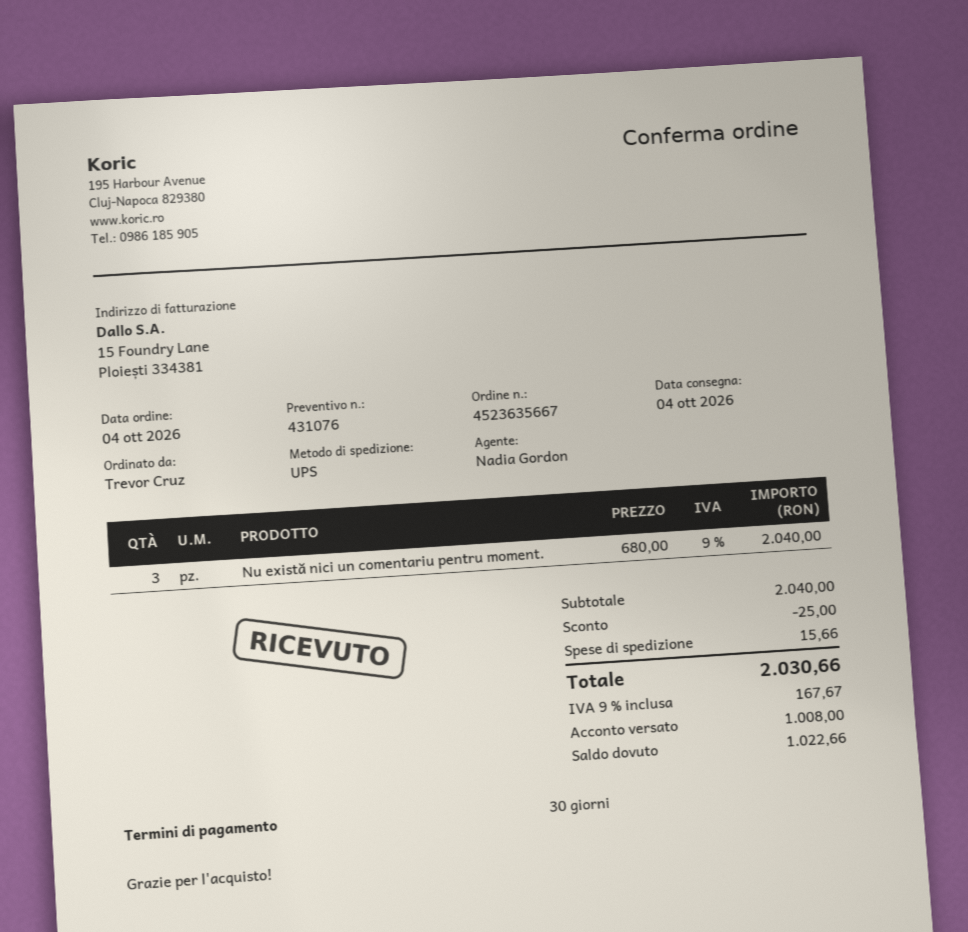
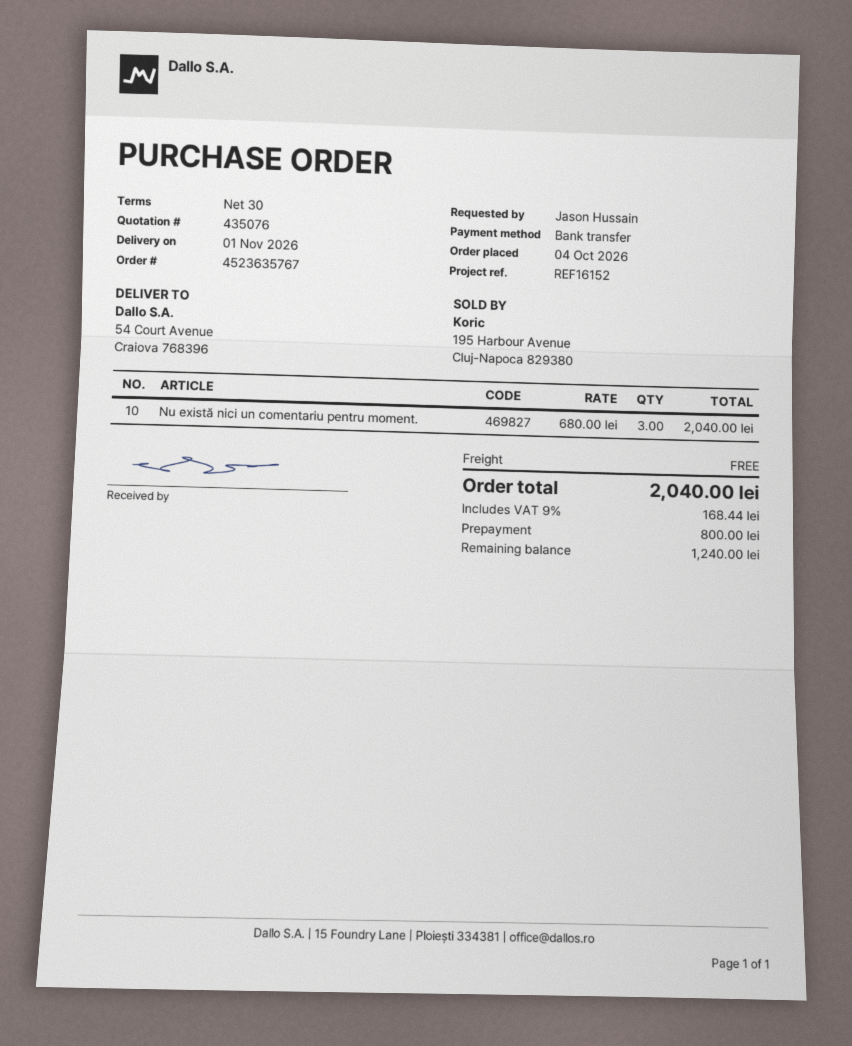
quote number: 431076 -> 435076
order number: 4523635667 -> 4523635767
delivery date: 2026-10-04 -> 2026-11-01
ordered by: Trevor Cruz -> Jason Hussain
discount: 25.00 -> none
shipping: 15.66 -> 0.00
tax: 9% = 167.67 -> 9% = 168.44
total: 2030.66 -> 2040.00
deposit: 1008.00 -> 800.00
balance: 1022.66 -> 1240.00

